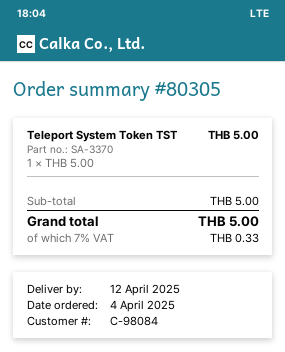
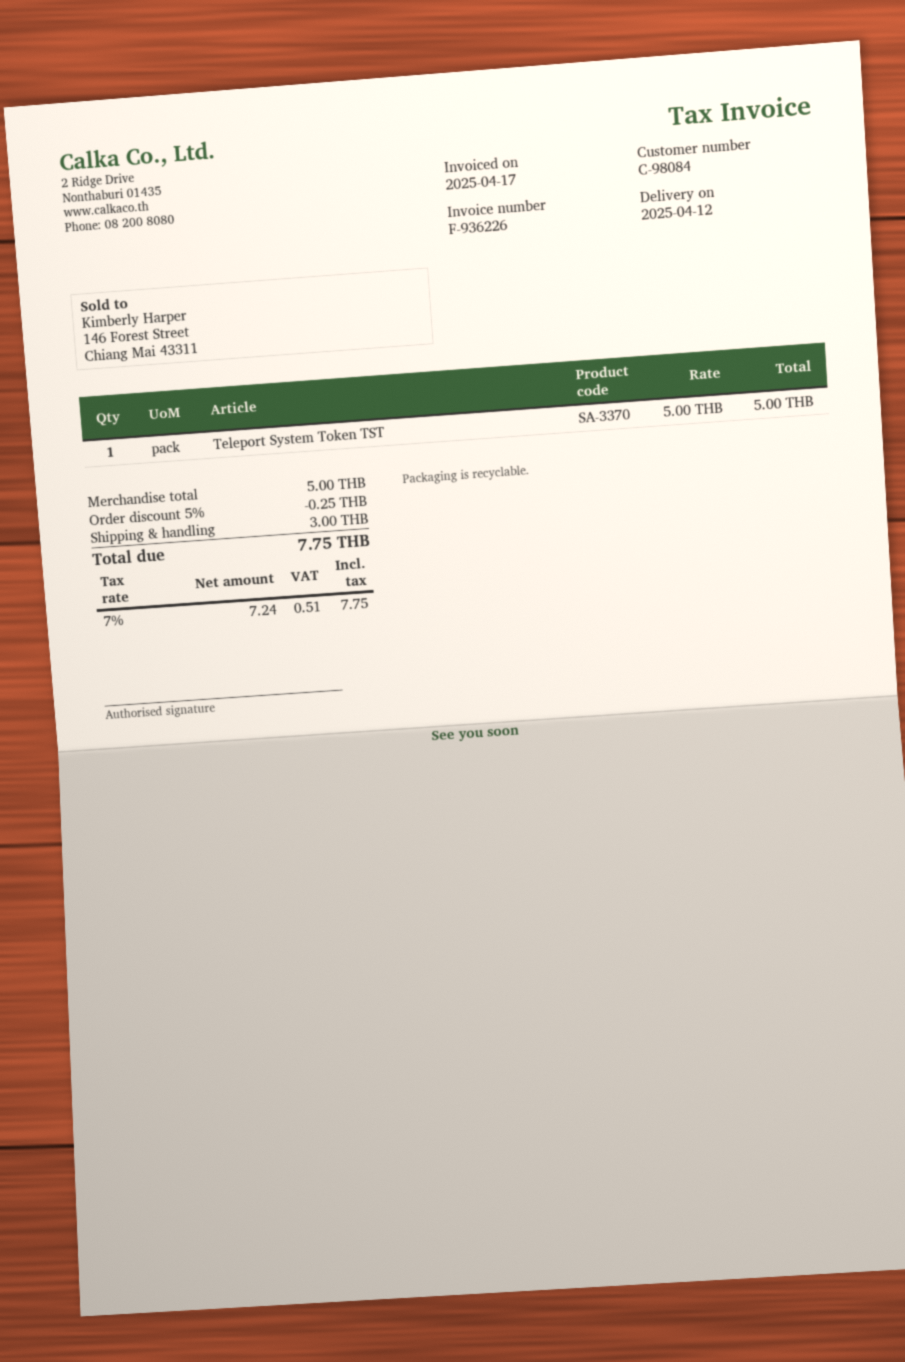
discount: none -> 5% = 0.25
shipping: none -> 3.00
tax: 7% = 0.33 -> 7% = 0.51
total: 5.00 -> 7.75

